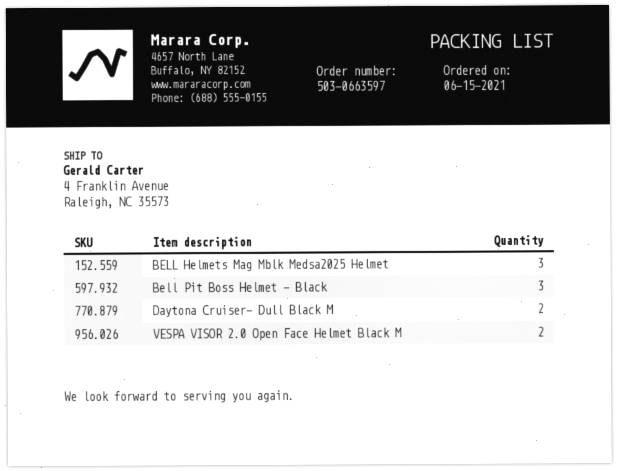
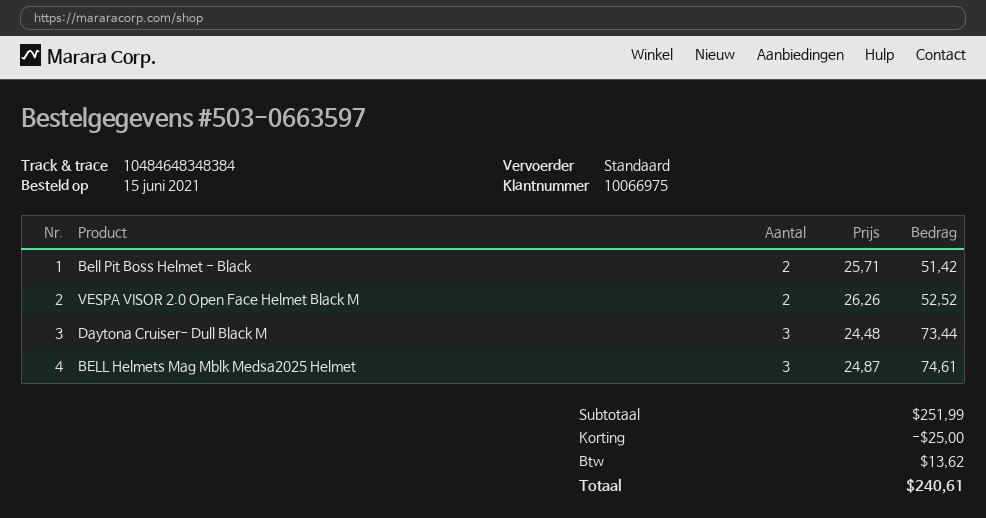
Bell Pit Boss Helmet - Black: 3 -> 2
Daytona Cruiser- Dull Black M: 2 -> 3

